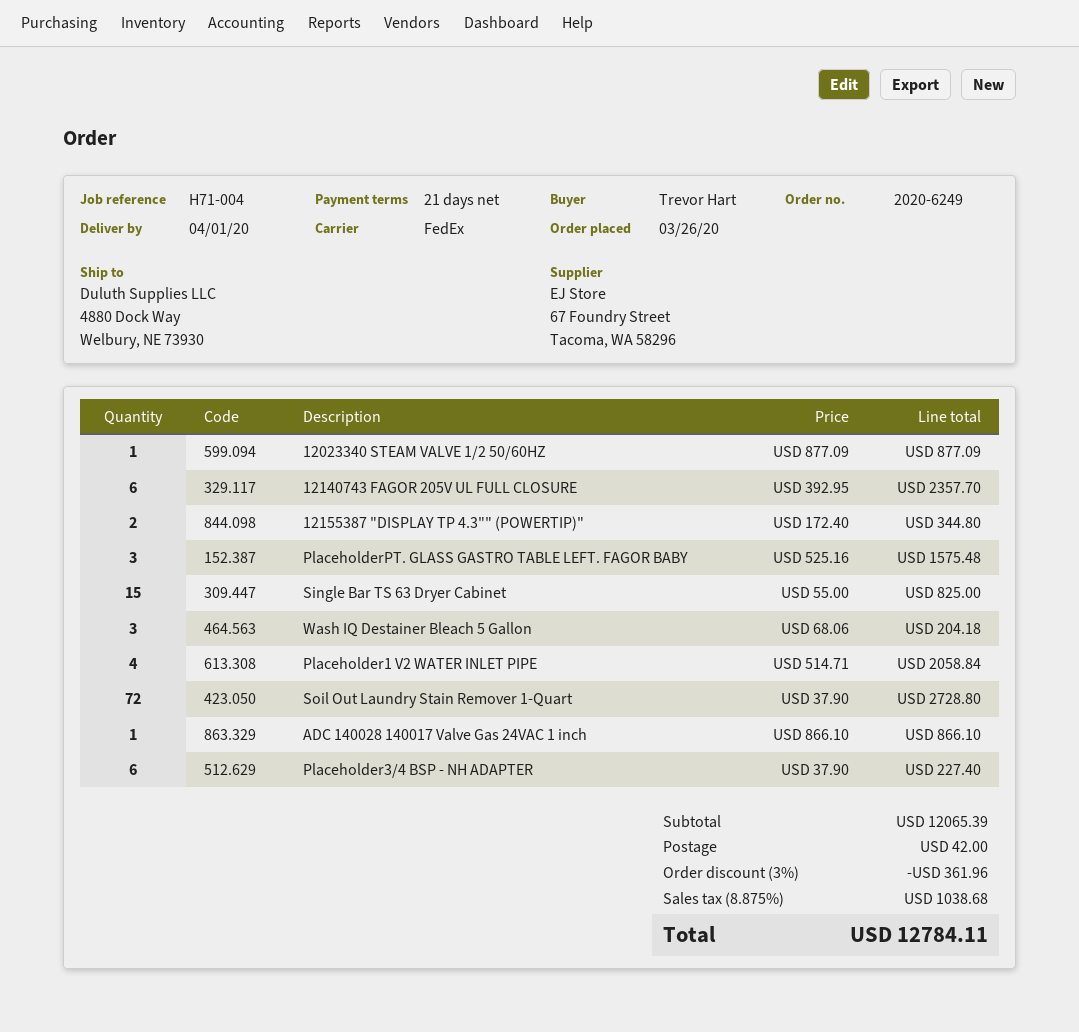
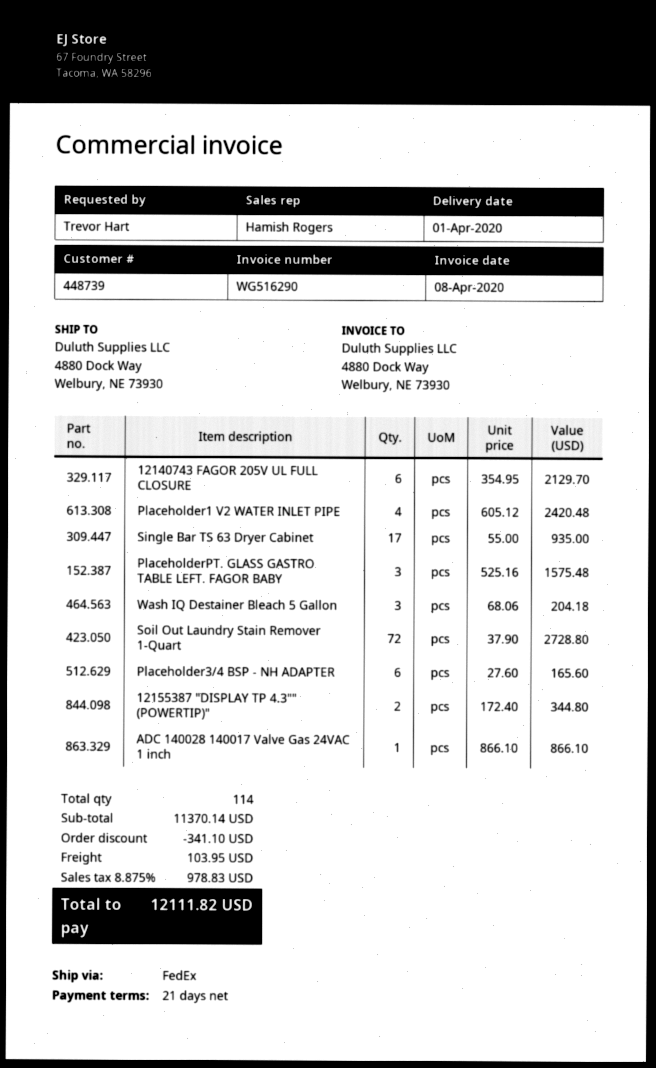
12023340 STEAM VALVE 1/2 50/60HZ: 1 x 877.09 = 877.09 -> none
12140743 FAGOR 205V UL FULL CLOSURE: 6 x 392.95 = 2357.70 -> 6 x 354.95 = 2129.70
Single Bar TS 63 Dryer Cabinet: 15 x 55.00 = 825.00 -> 17 x 55.00 = 935.00
Placeholder1 V2 WATER INLET PIPE: 4 x 514.71 = 2058.84 -> 4 x 605.12 = 2420.48
Placeholder3/4 BSP - NH ADAPTER: 6 x 37.90 = 227.40 -> 6 x 27.60 = 165.60
subtotal: 12065.39 -> 11370.14
discount: 361.96 -> 341.10
shipping: 42.00 -> 103.95
tax: 8.875% = 1038.68 -> 8.875% = 978.83
total: 12784.11 -> 12111.82

